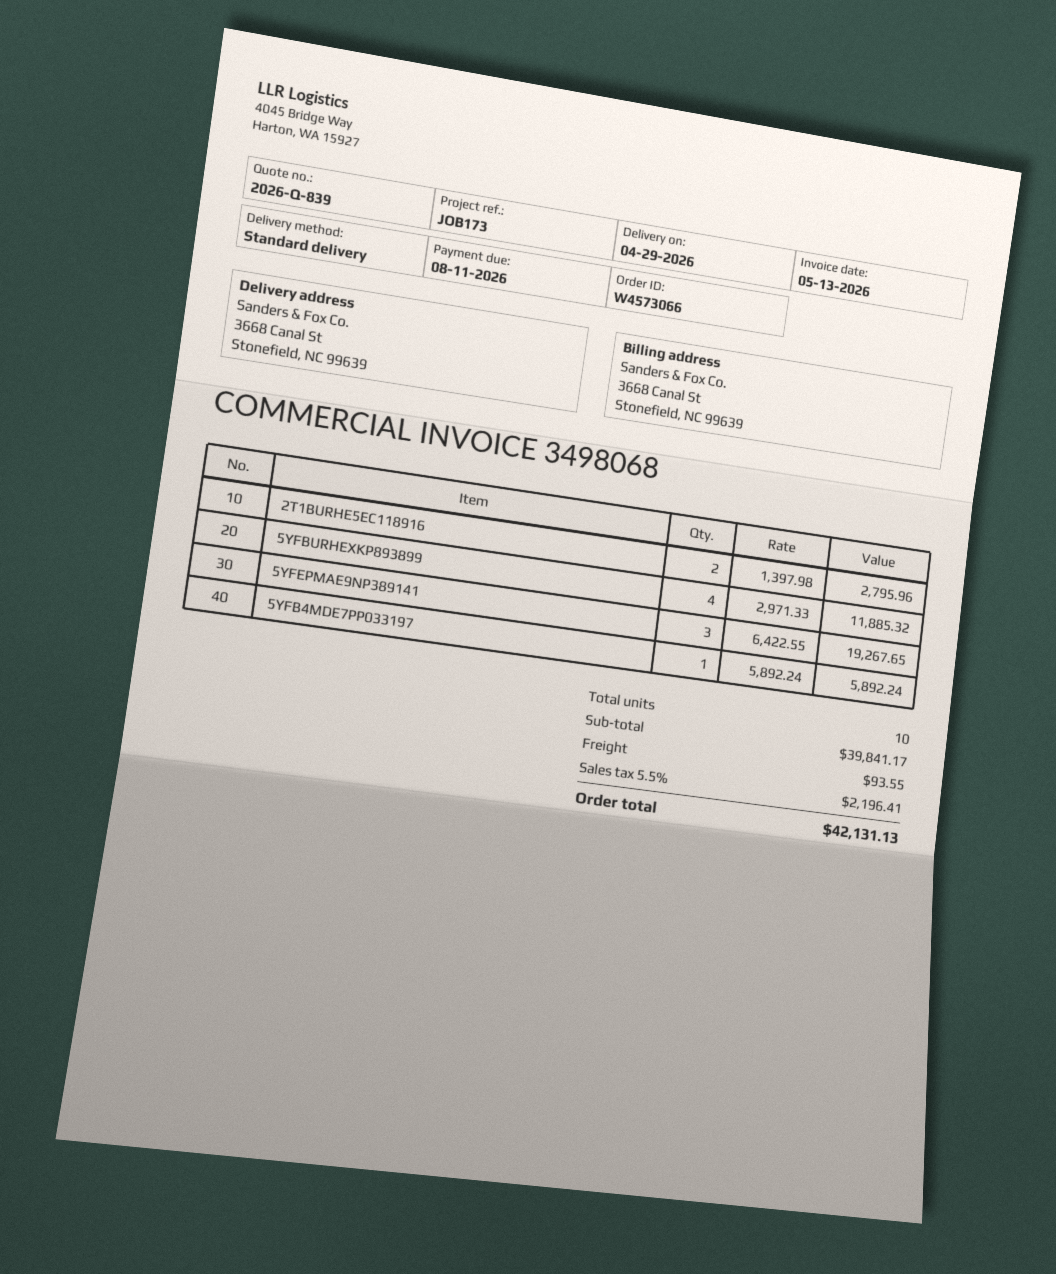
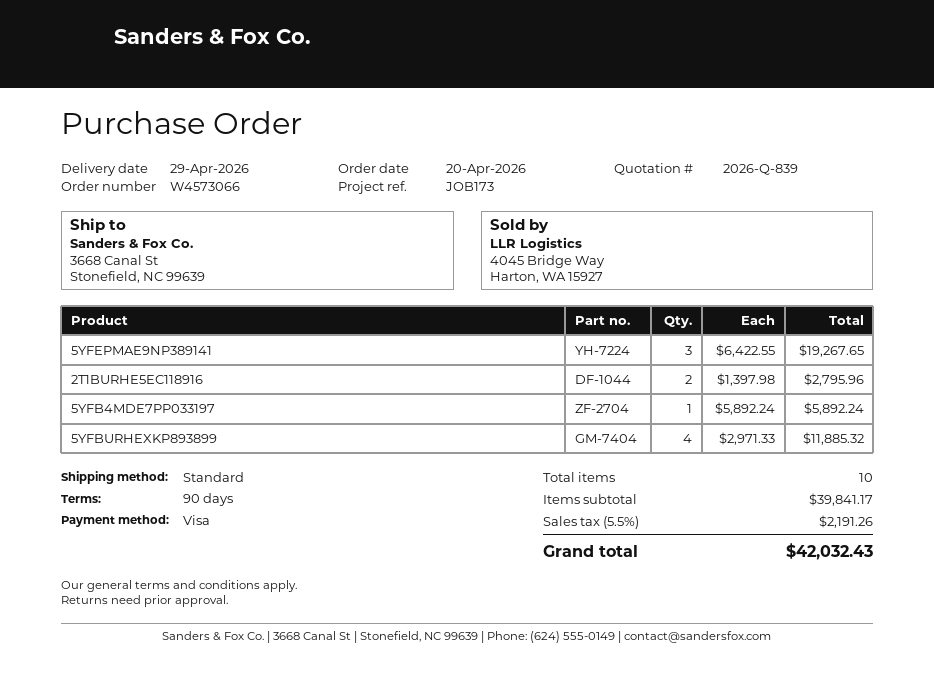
shipping: 93.55 -> none
tax: 5.5% = 2196.41 -> 5.5% = 2191.26
total: 42131.13 -> 42032.43

